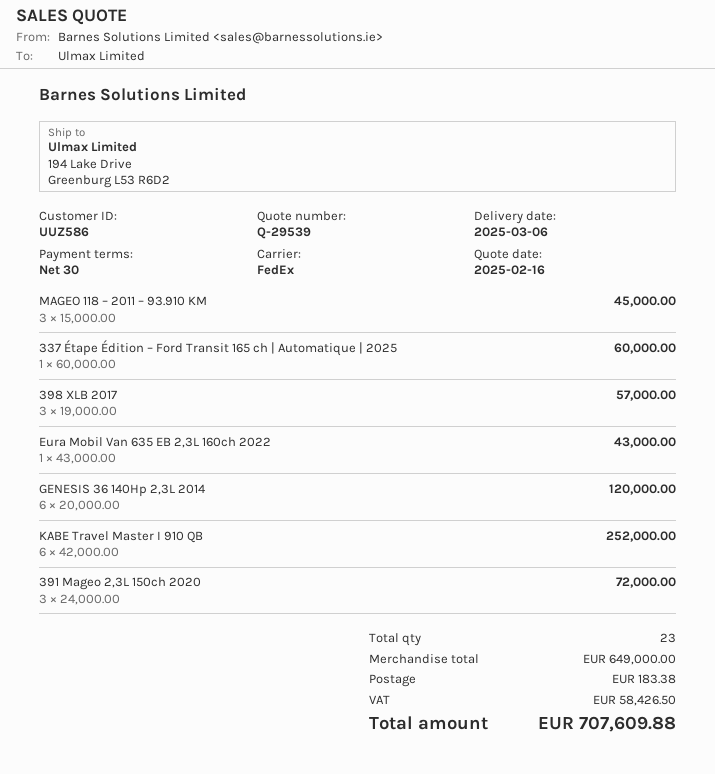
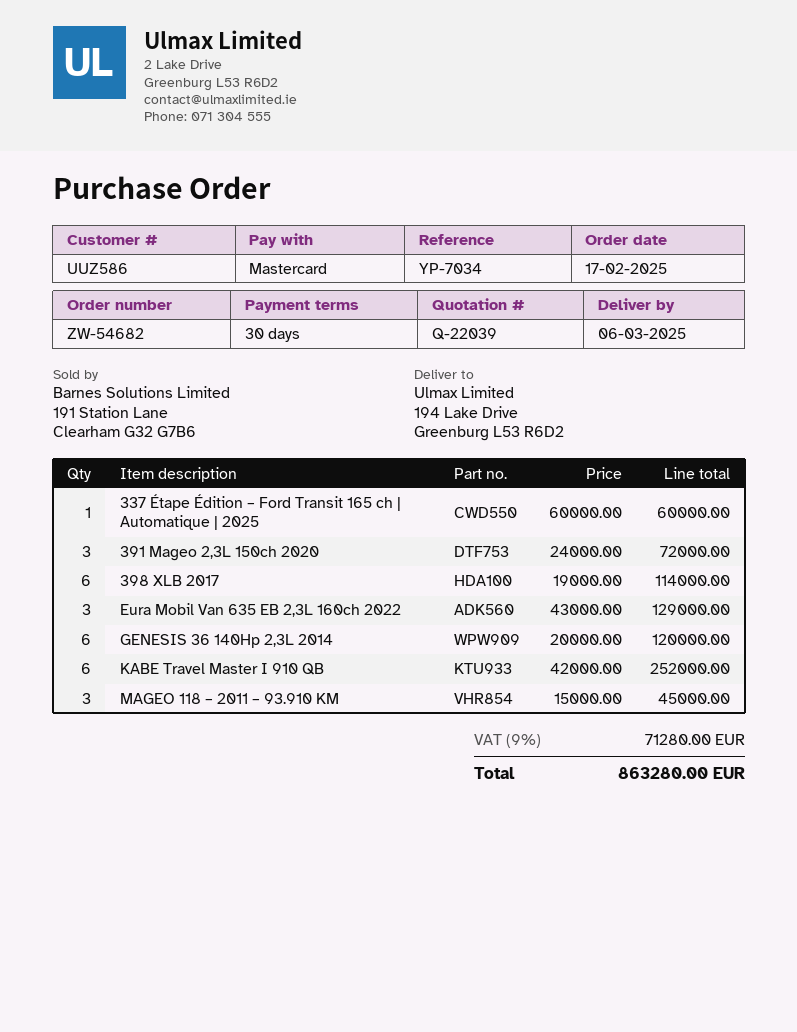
quote number: Q-29539 -> Q-22039
398 XLB 2017: 3 x 19000.00 = 57000.00 -> 6 x 19000.00 = 114000.00
Eura Mobil Van 635 EB 2,3L 160ch 2022: 1 x 43000.00 = 43000.00 -> 3 x 43000.00 = 129000.00
shipping: 183.38 -> none
tax: 58426.50 -> 71280.00
total: 707609.88 -> 863280.00

